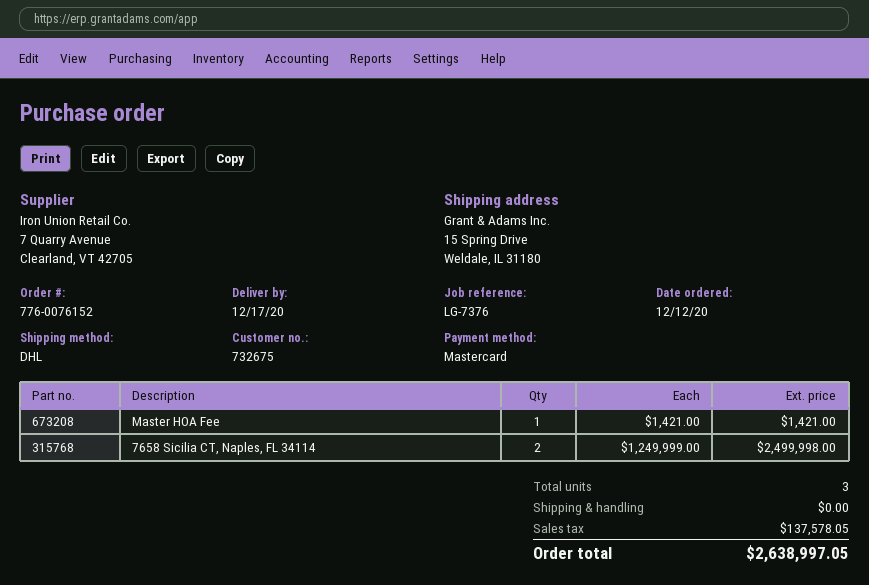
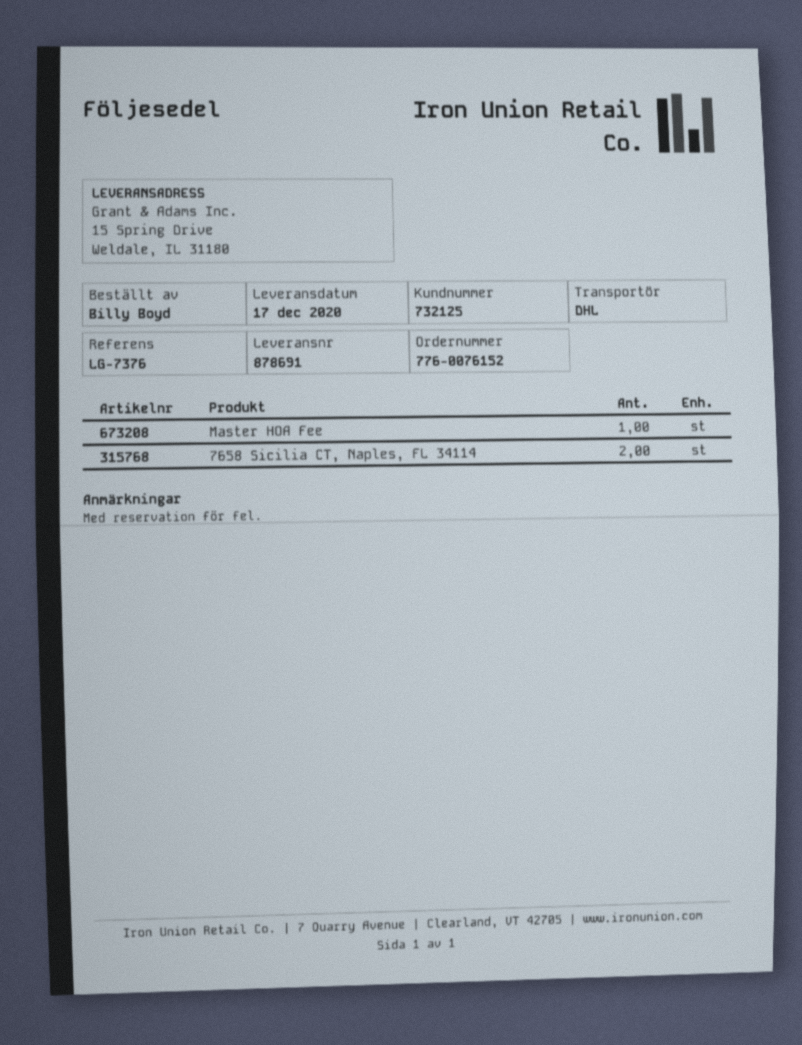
customer number: 732675 -> 732125

